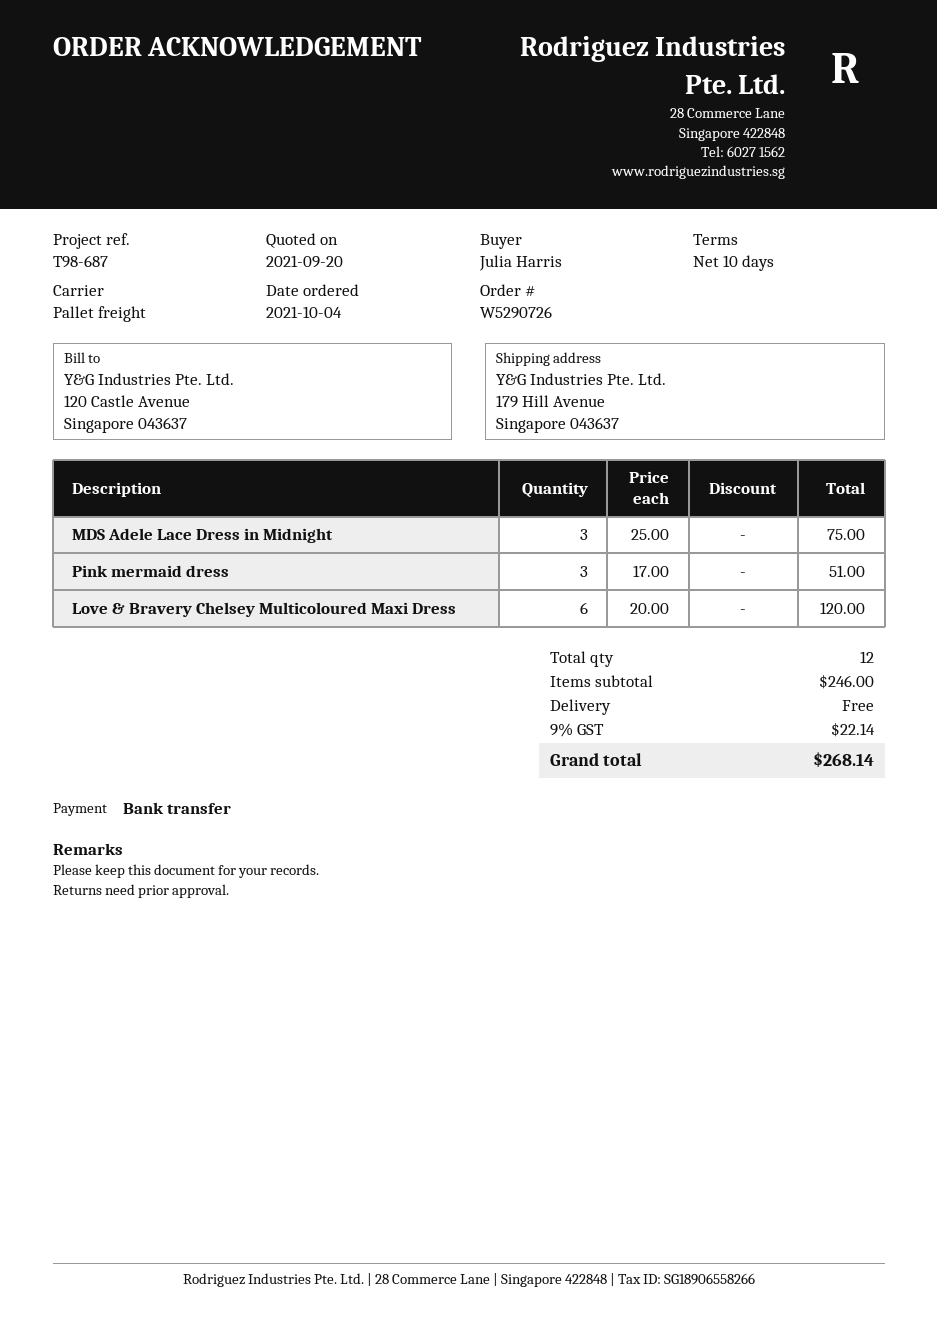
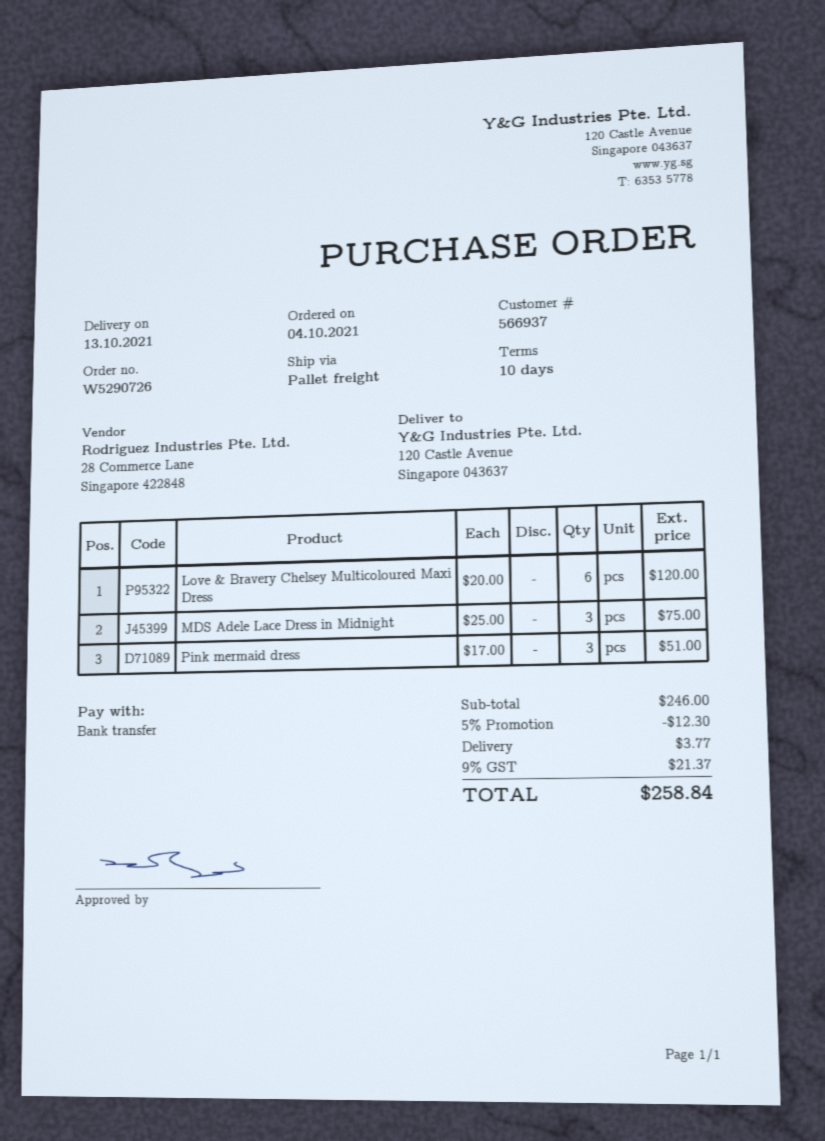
ship to: 179 Hill Avenue, Singapore 043637 -> 120 Castle Avenue, Singapore 043637
discount: none -> 5% = 12.30
shipping: 0.00 -> 3.77
tax: 9% = 22.14 -> 9% = 21.37
total: 268.14 -> 258.84

